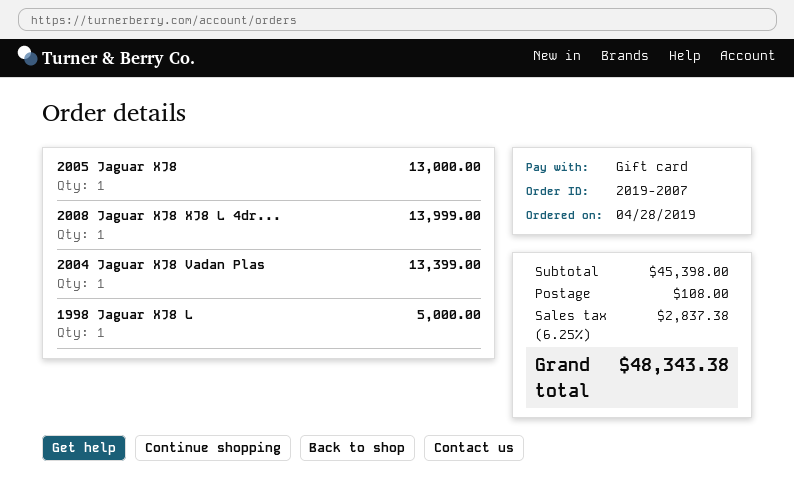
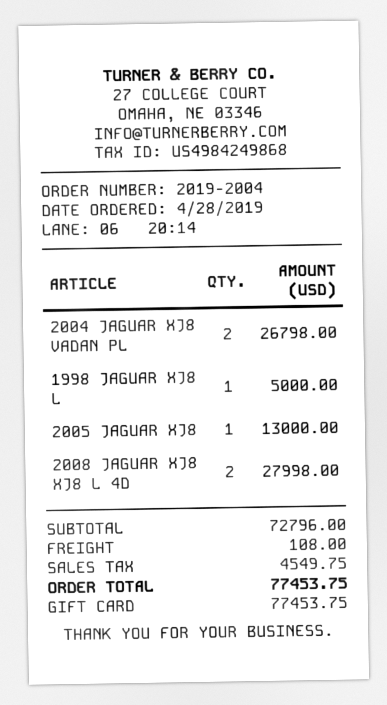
order number: 2019-2007 -> 2019-2004
2008 Jaguar XJ8 XJ8 L 4dr...: 1 for 13999.00 -> 2 for 27998.00
2004 Jaguar XJ8 Vadan Plas: 1 for 13399.00 -> 2 for 26798.00
subtotal: 45398.00 -> 72796.00
tax: 2837.38 -> 4549.75
total: 48343.38 -> 77453.75

